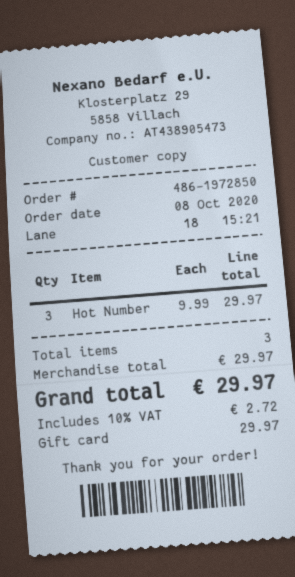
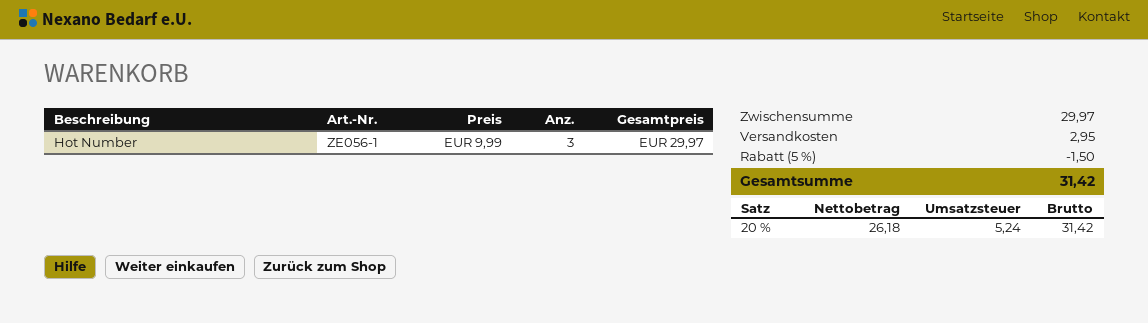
discount: none -> 5% = 1.50
shipping: none -> 2.95
tax: 10% = 2.72 -> 20% = 5.24
total: 29.97 -> 31.42

